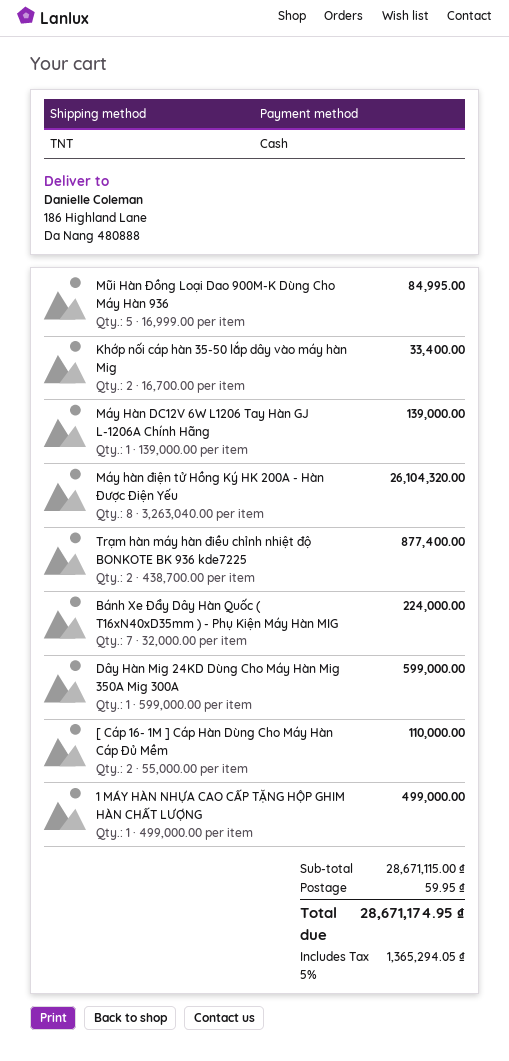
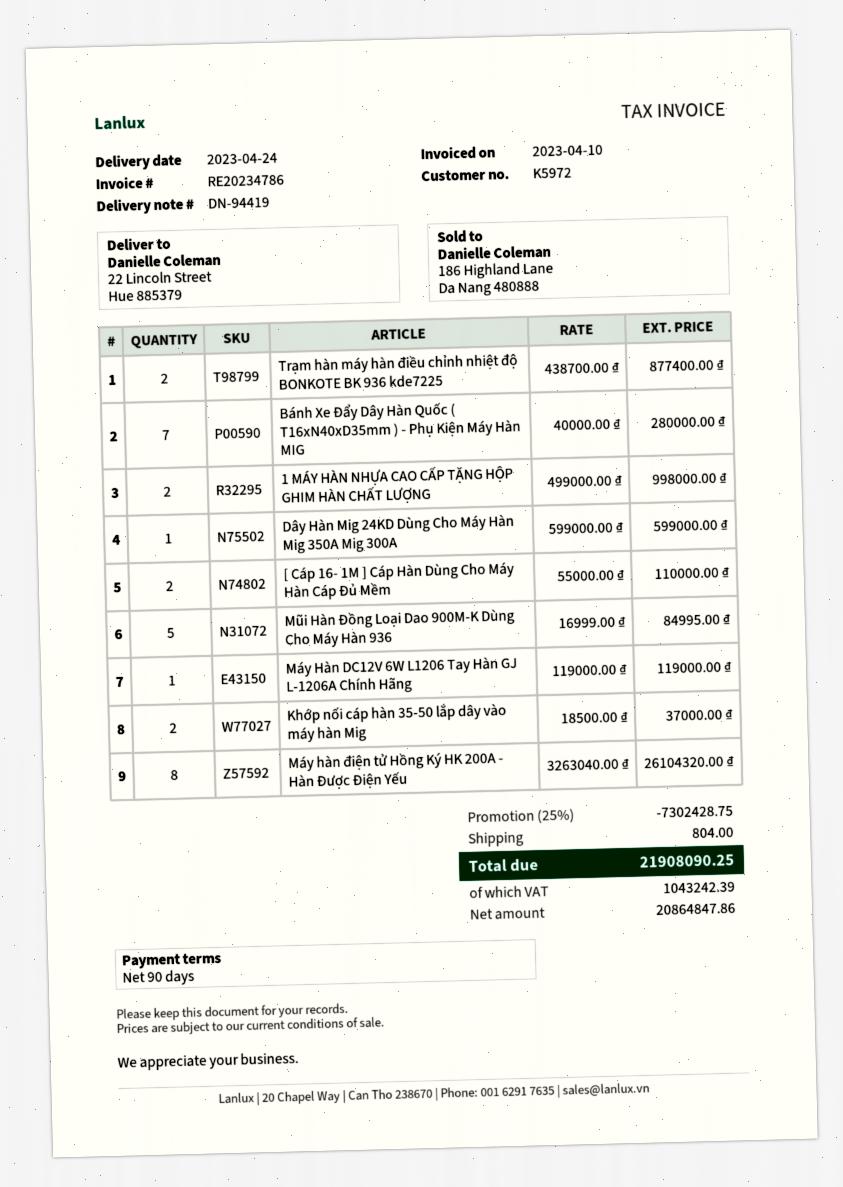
ship to: 186 Highland Lane, Da Nang 480888 -> 22 Lincoln Street, Hue 885379
Khớp nối cáp hàn 35-50 lắp dây vào máy hàn Mig: 2 x 16700.00 = 33400.00 -> 2 x 18500.00 = 37000.00
Máy Hàn DC12V 6W L1206 Tay Hàn GJ L-1206A Chính Hãng: 1 x 139000.00 = 139000.00 -> 1 x 119000.00 = 119000.00
Bánh Xe Đẩy Dây Hàn Quốc ( T16xN40xD35mm ) - Phụ Kiện Máy Hàn MIG: 7 x 32000.00 = 224000.00 -> 7 x 40000.00 = 280000.00
1 MÁY HÀN NHỰA CAO CẤP TẶNG HỘP GHIM HÀN CHẤT LƯỢNG: 1 x 499000.00 = 499000.00 -> 2 x 499000.00 = 998000.00
discount: none -> 25% = 7302428.75
shipping: 59.95 -> 804.00
tax: 1365294.05 -> 1043242.39
total: 28671174.95 -> 21908090.25

